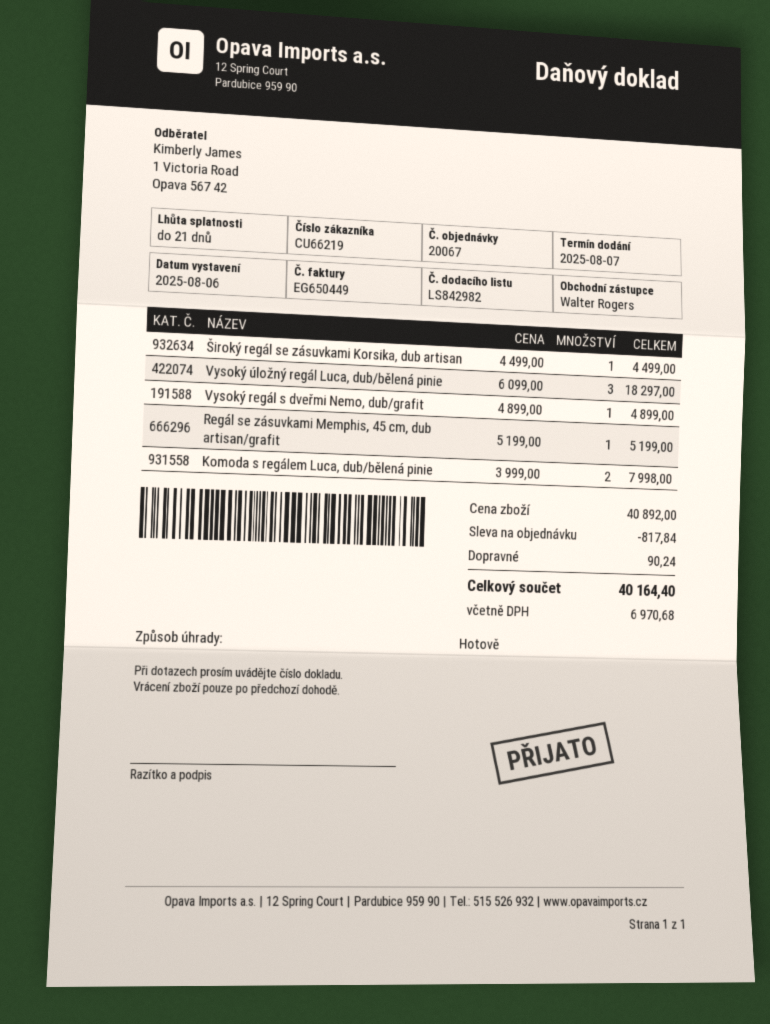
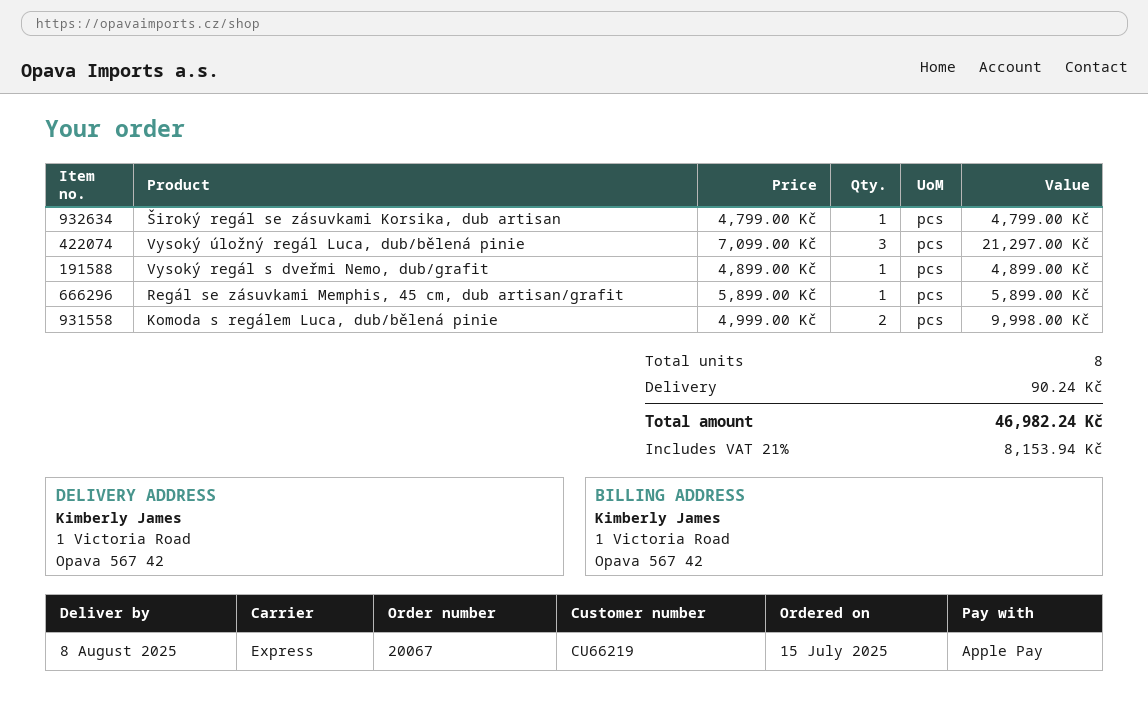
delivery date: 2025-08-07 -> 2025-08-08
payment method: cash -> Apple Pay
Široký regál se zásuvkami Korsika, dub artisan: 1 x 4499.00 = 4499.00 -> 1 x 4799.00 = 4799.00
Vysoký úložný regál Luca, dub/bělená pinie: 3 x 6099.00 = 18297.00 -> 3 x 7099.00 = 21297.00
Regál se zásuvkami Memphis, 45 cm, dub artisan/grafit: 1 x 5199.00 = 5199.00 -> 1 x 5899.00 = 5899.00
Komoda s regálem Luca, dub/bělená pinie: 2 x 3999.00 = 7998.00 -> 2 x 4999.00 = 9998.00
discount: 817.84 -> none
tax: 6970.68 -> 8153.94
total: 40164.40 -> 46982.24

